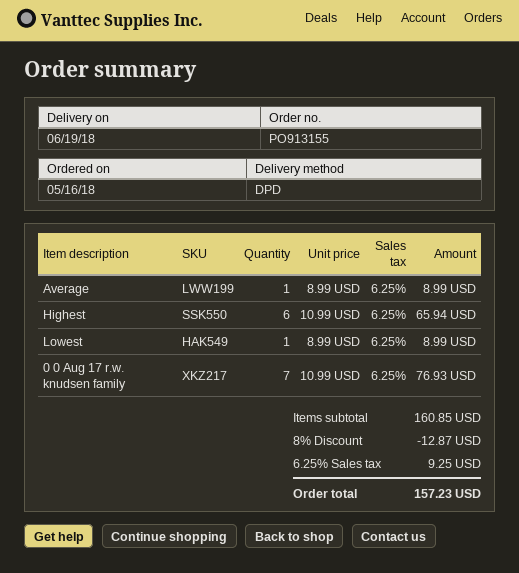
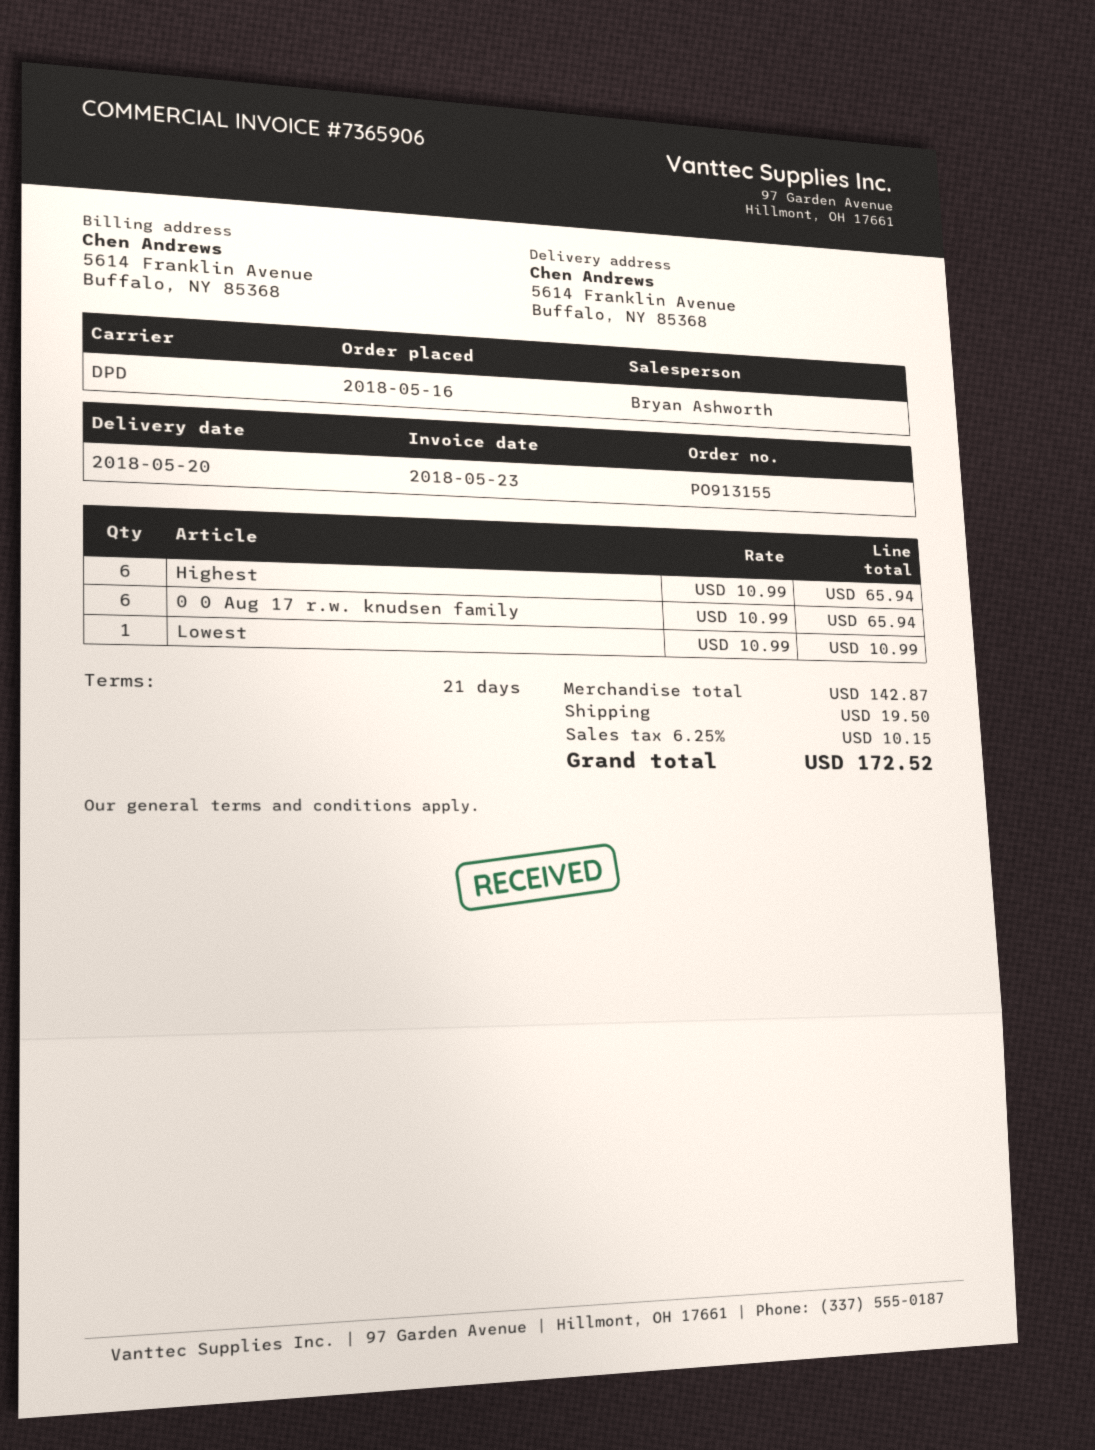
delivery date: 2018-06-19 -> 2018-05-20
Average: 1 x 8.99 = 8.99 -> none
Lowest: 1 x 8.99 = 8.99 -> 1 x 10.99 = 10.99
0 0 Aug 17 r.w. knudsen family: 7 x 10.99 = 76.93 -> 6 x 10.99 = 65.94
subtotal: 160.85 -> 142.87
discount: 8% = 12.87 -> none
shipping: none -> 19.50
tax: 6.25% = 9.25 -> 6.25% = 10.15
total: 157.23 -> 172.52

